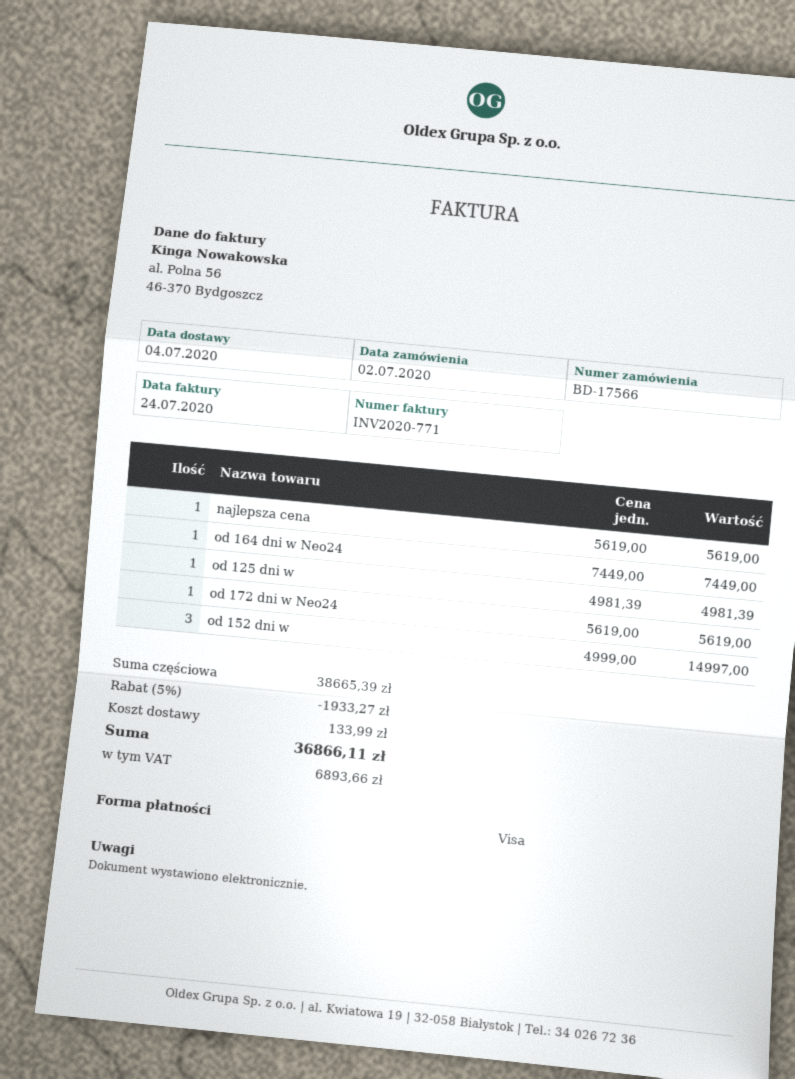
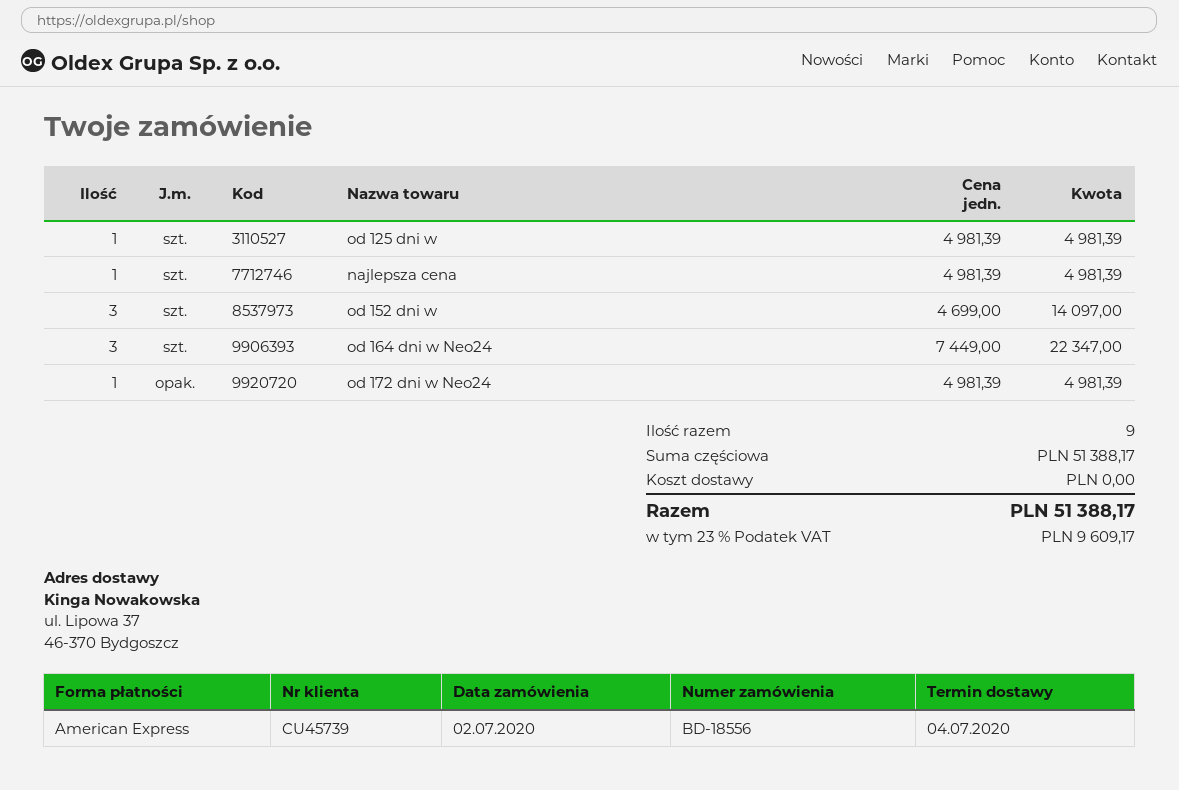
order number: BD-17566 -> BD-18556
payment method: Visa -> American Express
najlepsza cena: 1 x 5619.00 = 5619.00 -> 1 x 4981.39 = 4981.39
od 164 dni w Neo24: 1 x 7449.00 = 7449.00 -> 3 x 7449.00 = 22347.00
od 172 dni w Neo24: 1 x 5619.00 = 5619.00 -> 1 x 4981.39 = 4981.39
od 152 dni w: 3 x 4999.00 = 14997.00 -> 3 x 4699.00 = 14097.00
subtotal: 38665.39 -> 51388.17
discount: 5% = 1933.27 -> none
shipping: 133.99 -> 0.00
tax: 6893.66 -> 9609.17
total: 36866.11 -> 51388.17

